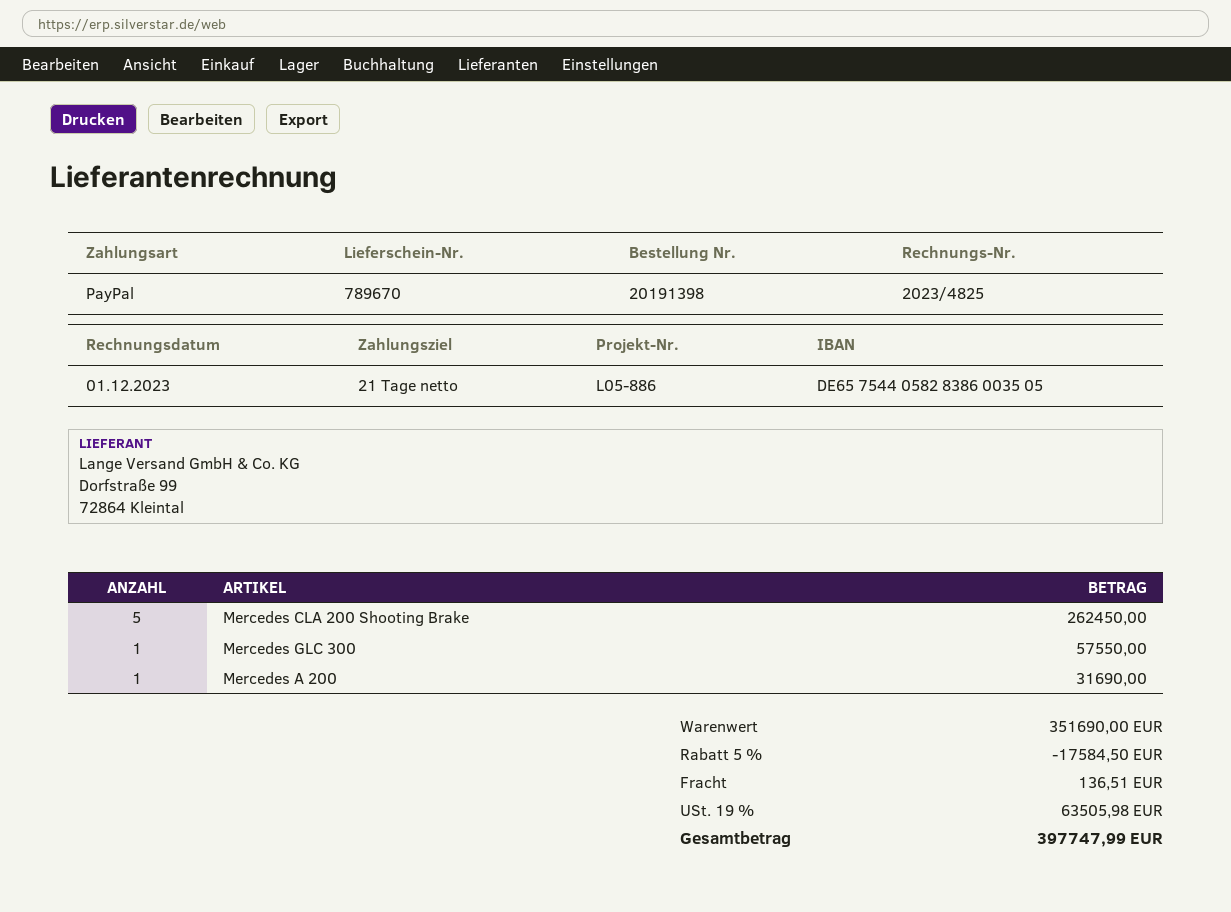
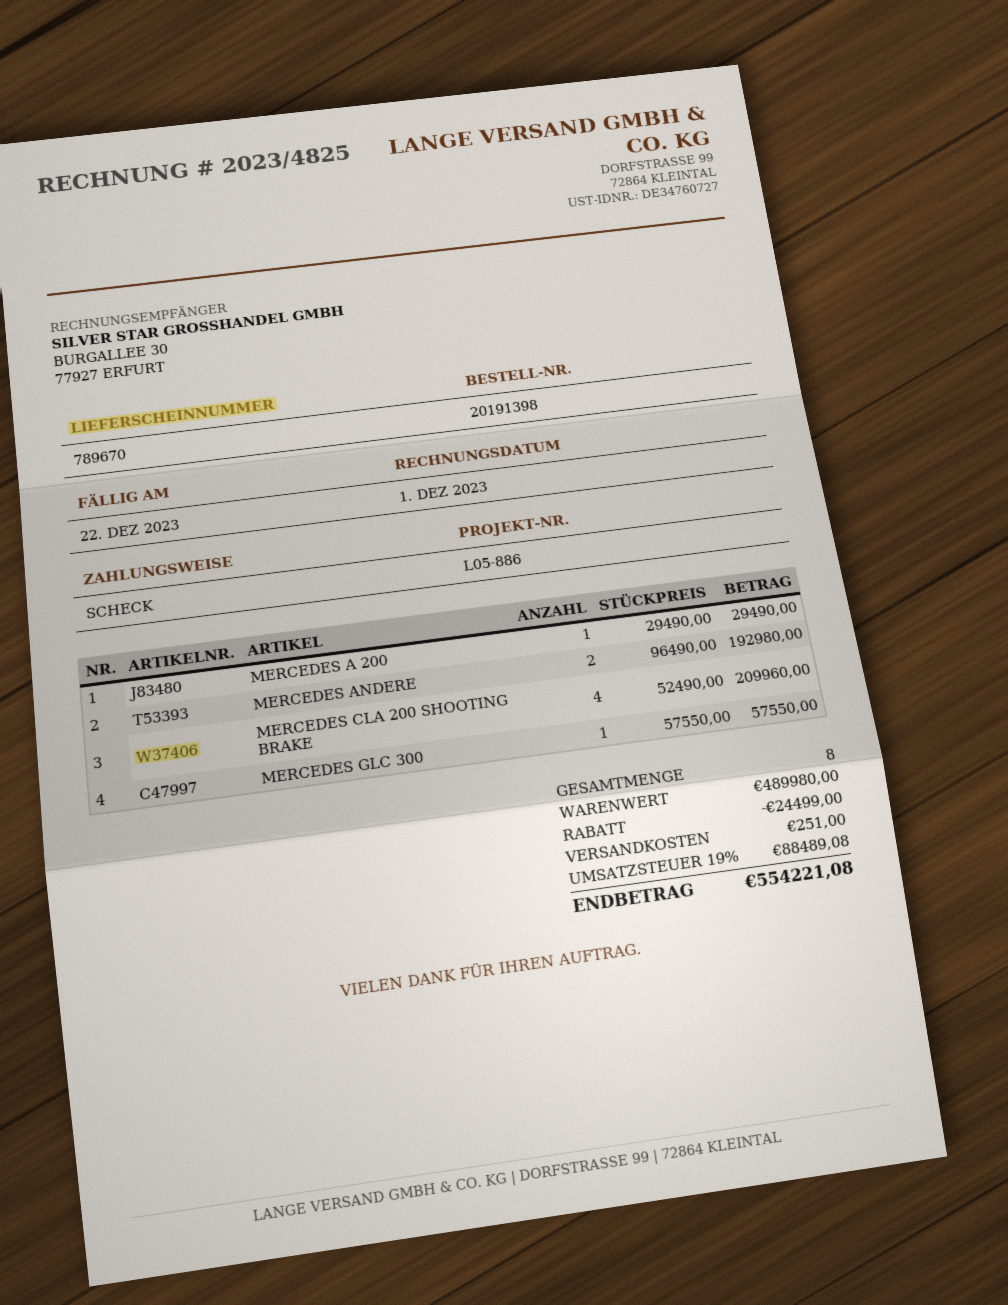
payment method: PayPal -> cheque
Mercedes CLA 200 Shooting Brake: 5 for 262450.00 -> 4 for 209960.00
Mercedes A 200: 1 for 31690.00 -> 1 for 29490.00
MERCEDES ANDERE: none -> 2 for 192980.00
subtotal: 351690.00 -> 489980.00
discount: 17584.50 -> 24499.00
shipping: 136.51 -> 251.00
tax: 19% = 63505.98 -> 19% = 88489.08
total: 397747.99 -> 554221.08

